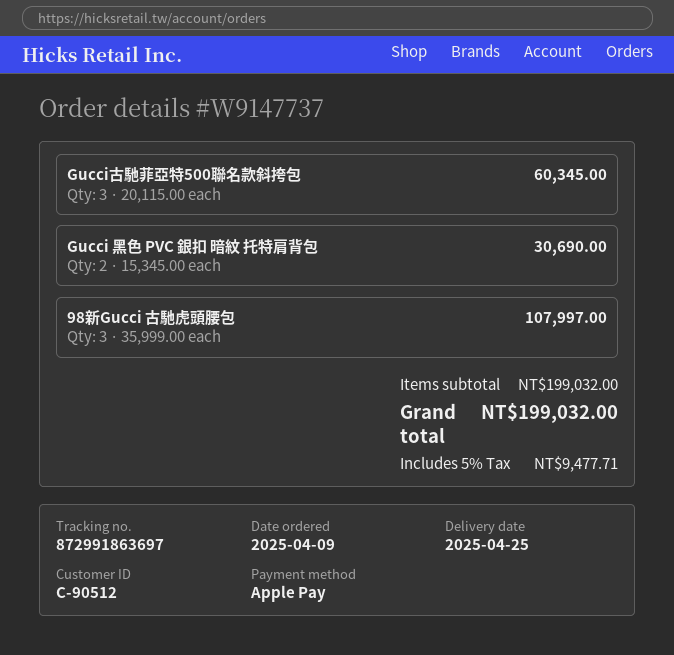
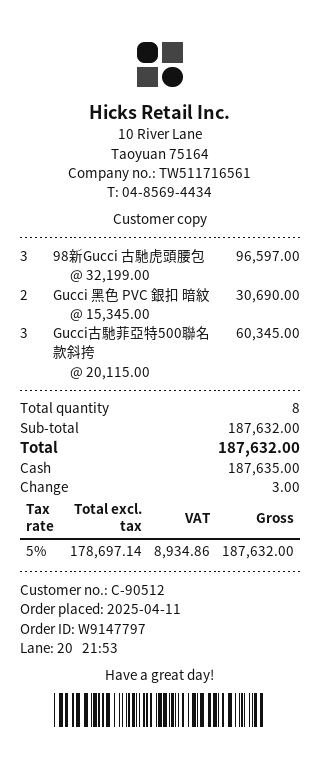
order number: W9147737 -> W9147797
order date: 2025-04-09 -> 2025-04-11
payment method: Apple Pay -> cash
98新Gucci 古馳虎頭腰包: 3 x 35999.00 = 107997.00 -> 3 x 32199.00 = 96597.00
subtotal: 199032.00 -> 187632.00
tax: 5% = 9477.71 -> 5% = 8934.86
total: 199032.00 -> 187632.00

